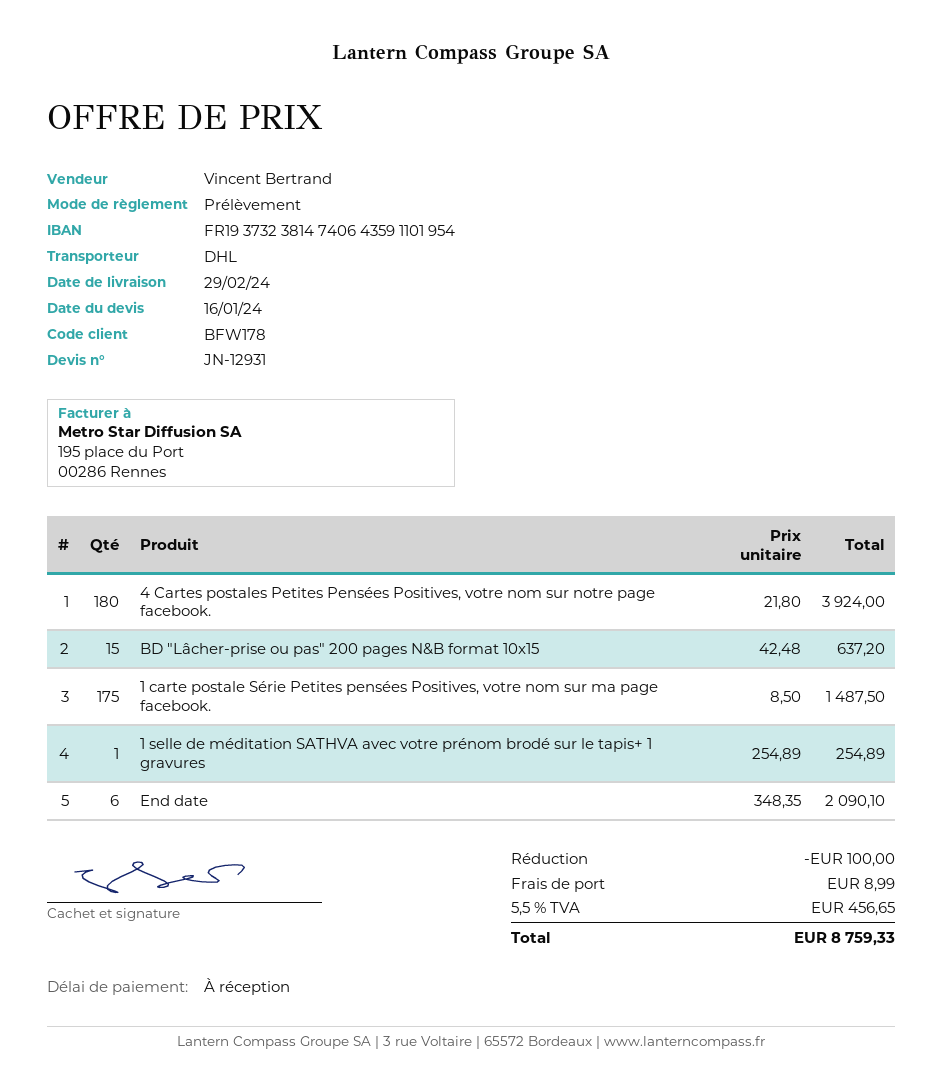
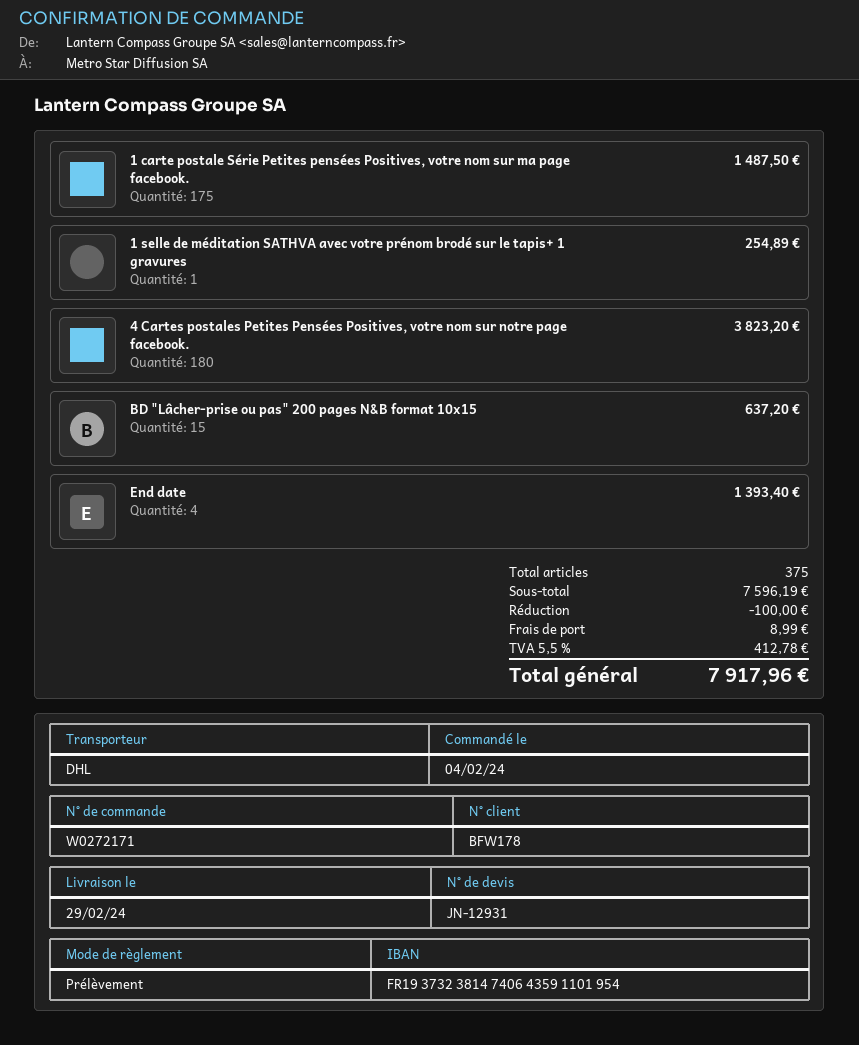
4 Cartes postales Petites Pensées Positives, votre nom sur notre page facebook.: 180 for 3924.00 -> 180 for 3823.20
End date: 6 for 2090.10 -> 4 for 1393.40
tax: 5.5% = 456.65 -> 5.5% = 412.78
total: 8759.33 -> 7917.96

